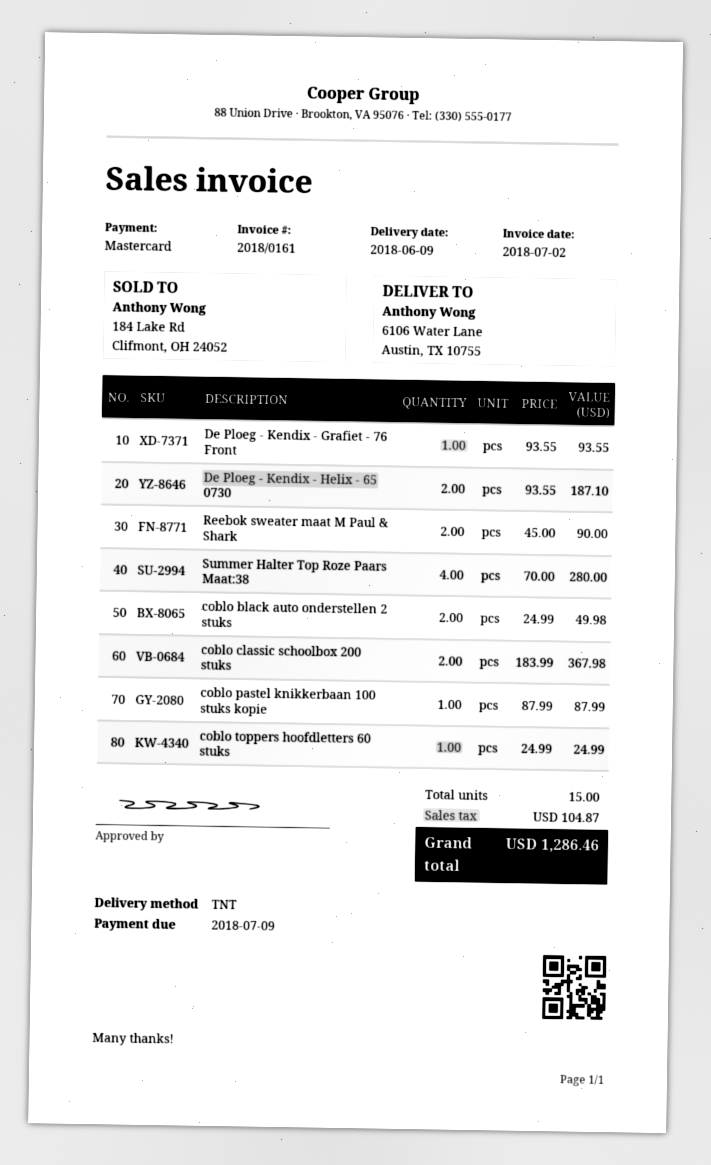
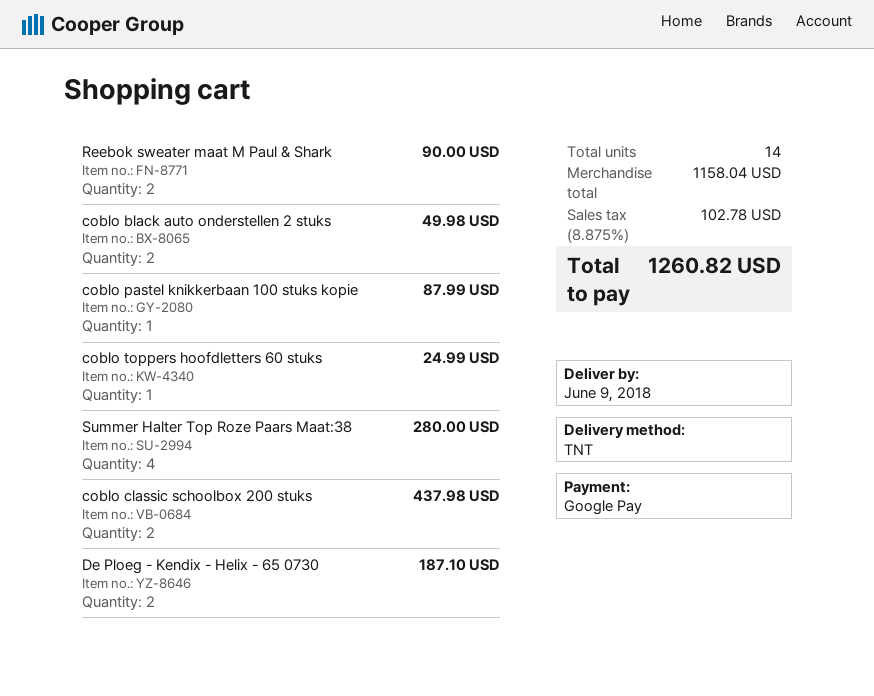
payment method: Mastercard -> Google Pay
De Ploeg - Kendix - Grafiet - 76 Front: 1 for 93.55 -> none
coblo classic schoolbox 200 stuks: 2 for 367.98 -> 2 for 437.98
total quantity: 15 -> 14
tax: 104.87 -> 102.78
total: 1286.46 -> 1260.82

